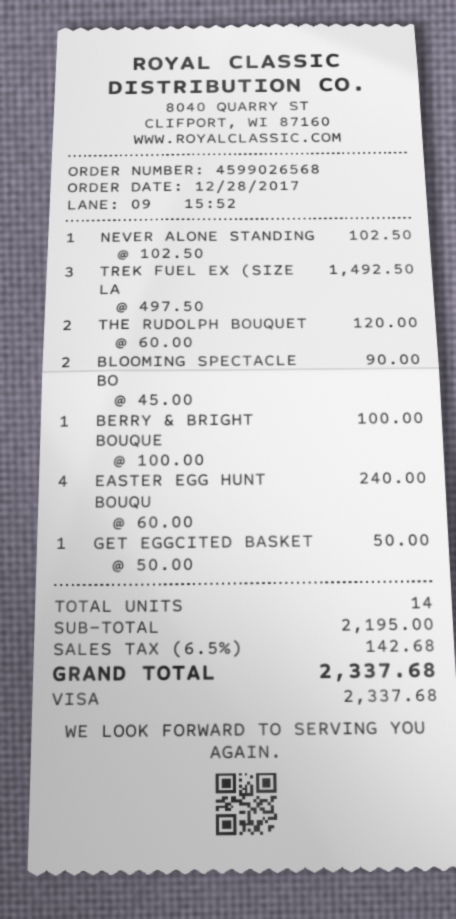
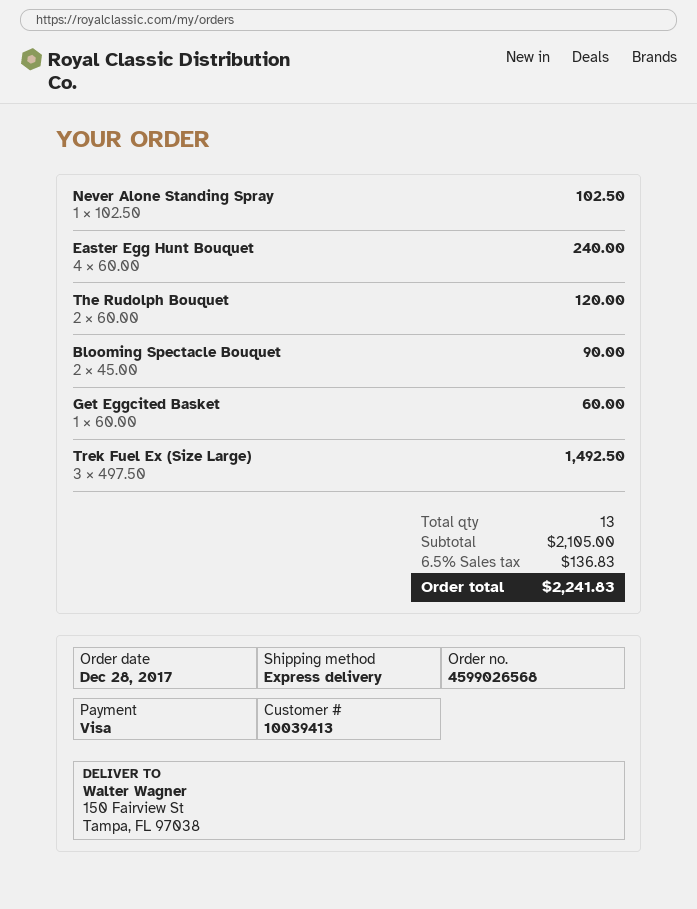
BERRY & BRIGHT BOUQUE: 1 x 100.00 = 100.00 -> none
GET EGGCITED BASKET: 1 x 50.00 = 50.00 -> 1 x 60.00 = 60.00
total quantity: 14 -> 13
subtotal: 2195.00 -> 2105.00
tax: 6.5% = 142.68 -> 6.5% = 136.83
total: 2337.68 -> 2241.83

